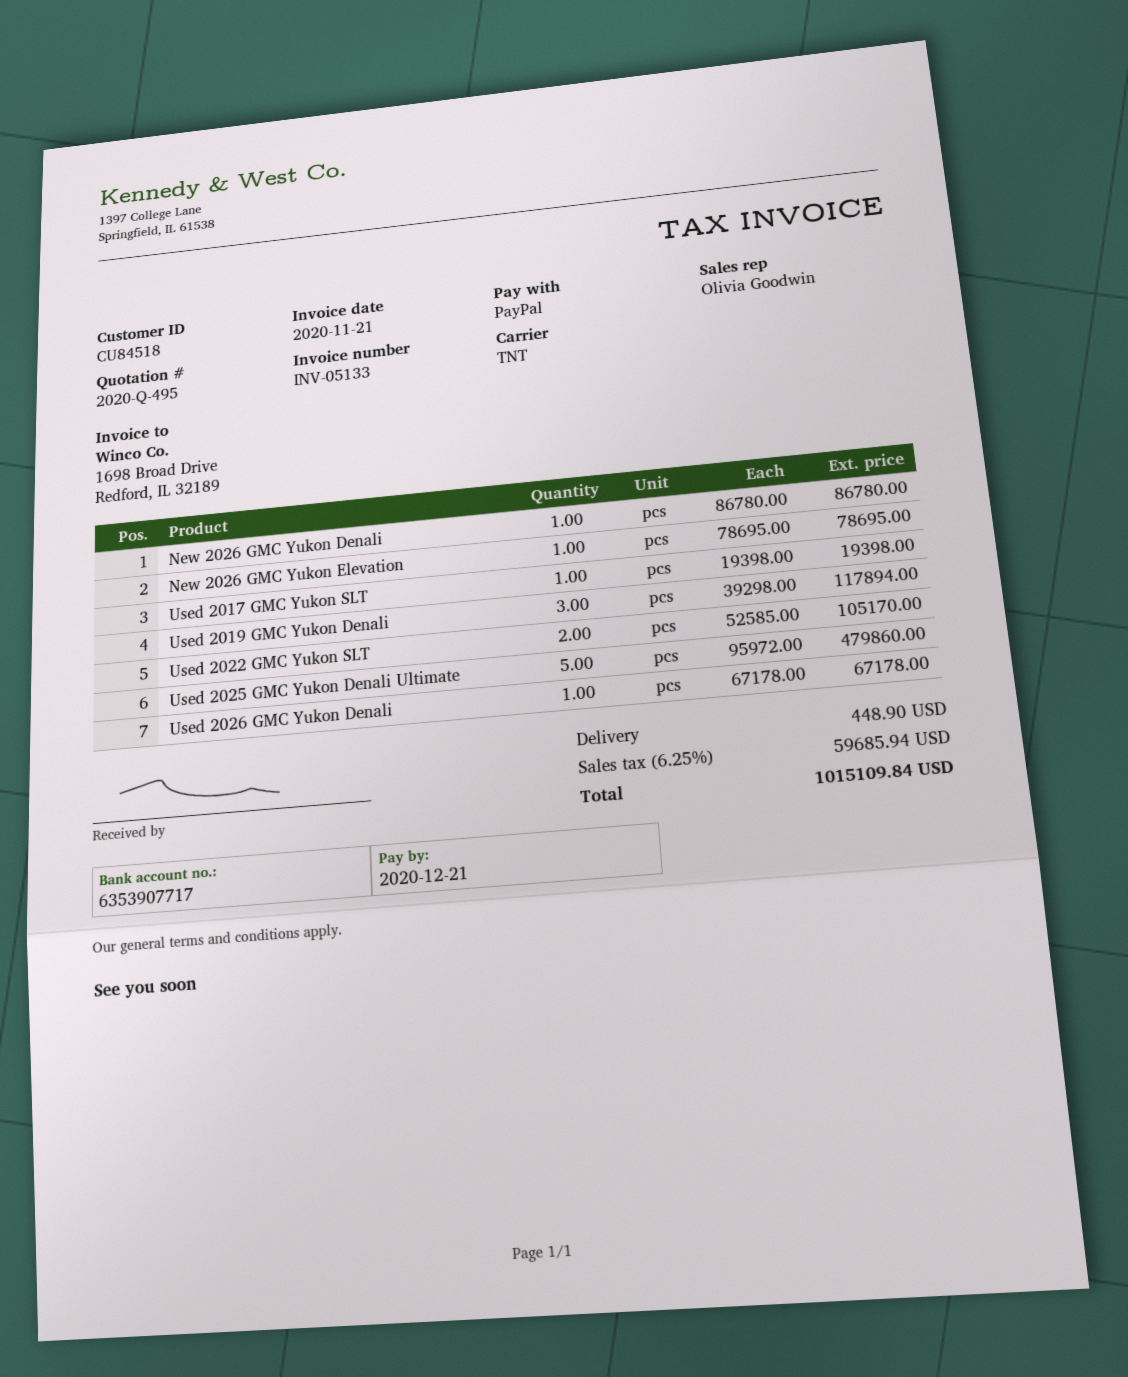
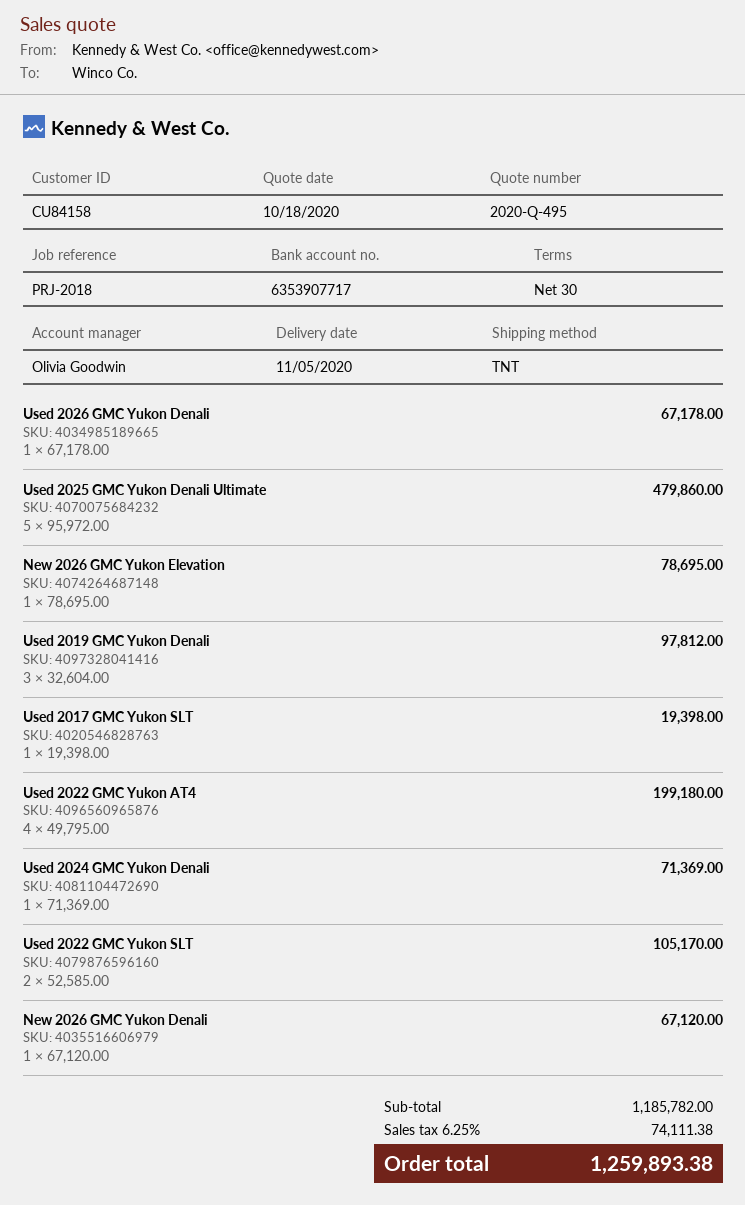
customer number: CU84518 -> CU84158
New 2026 GMC Yukon Denali: 1 x 86780.00 = 86780.00 -> 1 x 67120.00 = 67120.00
Used 2019 GMC Yukon Denali: 3 x 39298.00 = 117894.00 -> 3 x 32604.00 = 97812.00
Used 2022 GMC Yukon AT4: none -> 4 x 49795.00 = 199180.00
Used 2024 GMC Yukon Denali: none -> 1 x 71369.00 = 71369.00
shipping: 448.90 -> none
tax: 6.25% = 59685.94 -> 6.25% = 74111.38
total: 1015109.84 -> 1259893.38

